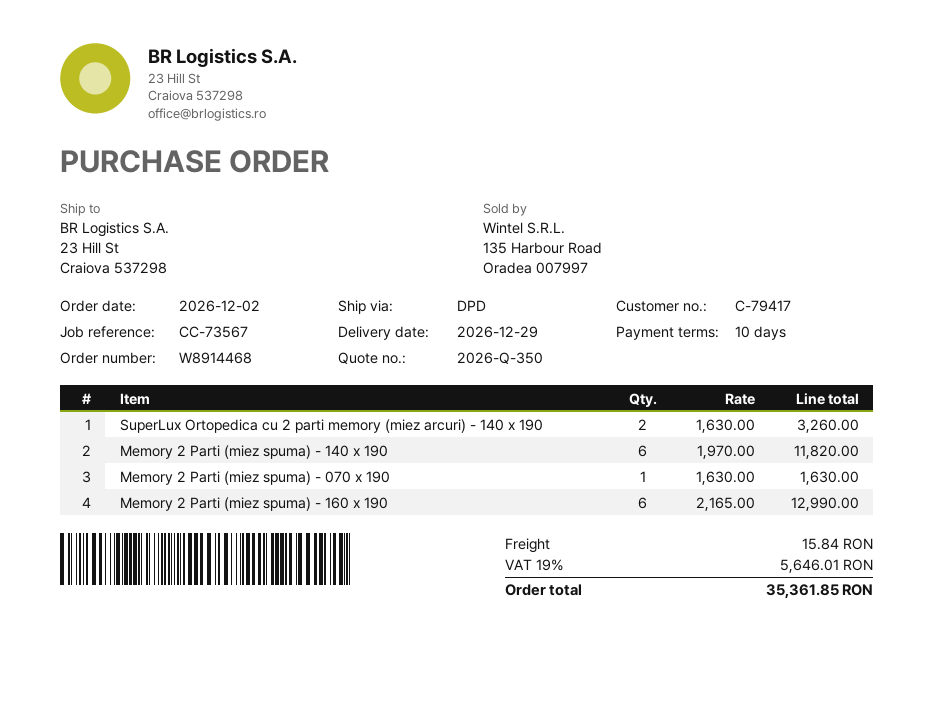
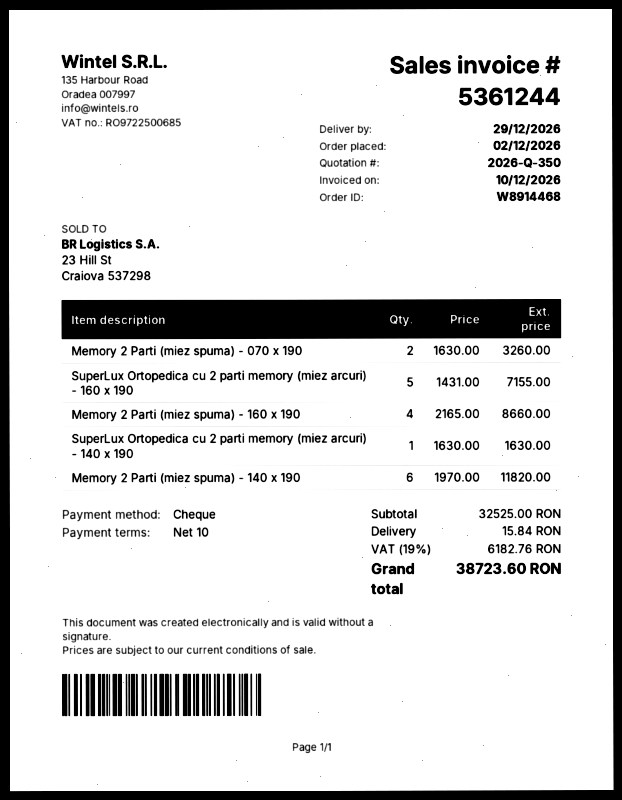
SuperLux Ortopedica cu 2 parti memory (miez arcuri) - 140 x 190: 2 x 1630.00 = 3260.00 -> 1 x 1630.00 = 1630.00
Memory 2 Parti (miez spuma) - 070 x 190: 1 x 1630.00 = 1630.00 -> 2 x 1630.00 = 3260.00
Memory 2 Parti (miez spuma) - 160 x 190: 6 x 2165.00 = 12990.00 -> 4 x 2165.00 = 8660.00
SuperLux Ortopedica cu 2 parti memory (miez arcuri) - 160 x 190: none -> 5 x 1431.00 = 7155.00
tax: 19% = 5646.01 -> 19% = 6182.76
total: 35361.85 -> 38723.60

